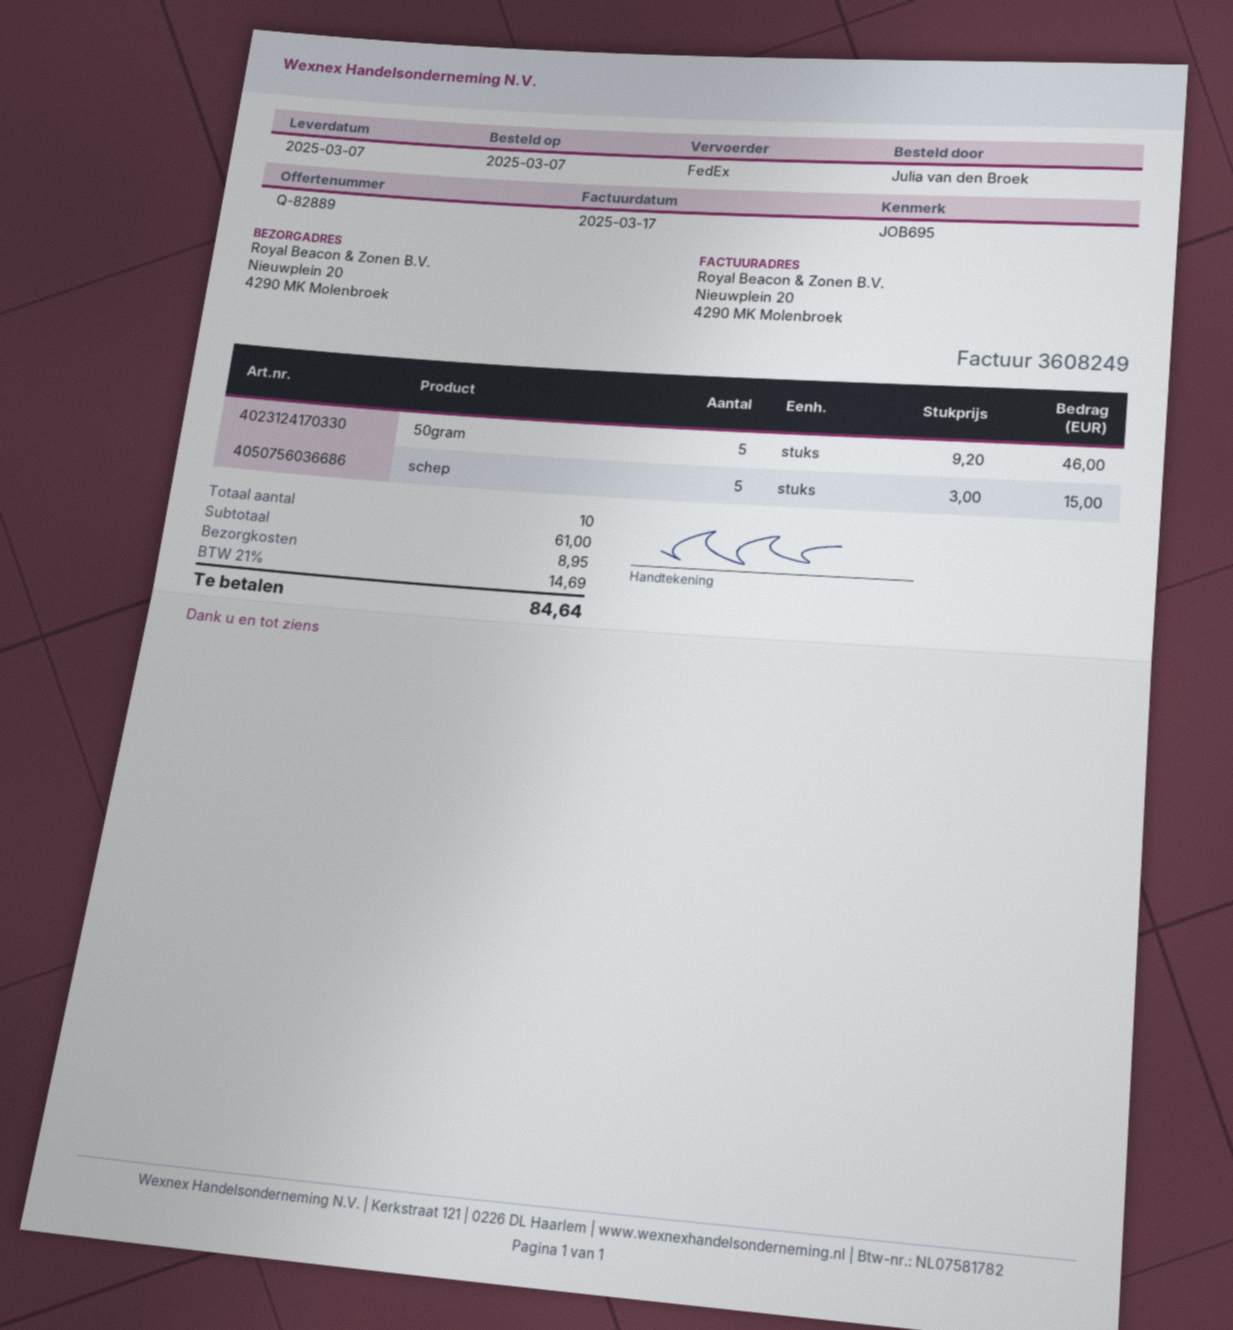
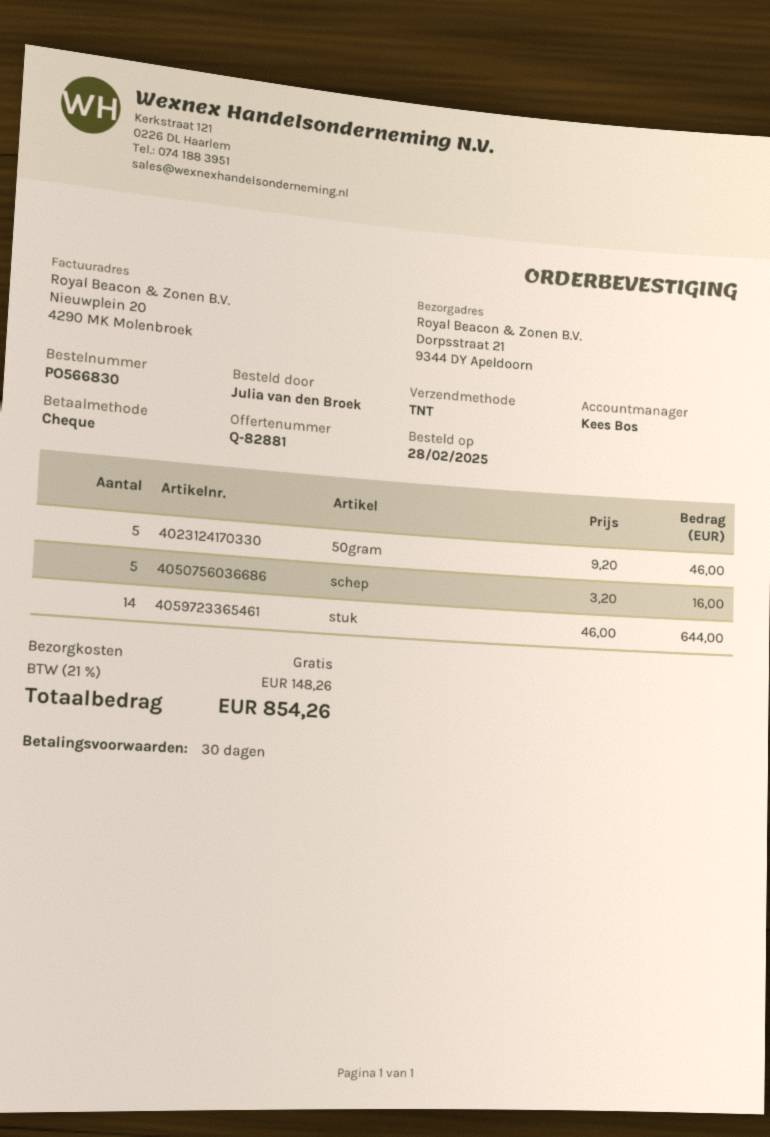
quote number: Q-82889 -> Q-82881
order date: 2025-03-07 -> 2025-02-28
shipping method: FedEx -> TNT
ship to: Nieuwplein 20, 4290 MK Molenbroek -> Dorpsstraat 21, 9344 DY Apeldoorn
schep: 5 x 3.00 = 15.00 -> 5 x 3.20 = 16.00
stuk: none -> 14 x 46.00 = 644.00
shipping: 8.95 -> 0.00
tax: 21% = 14.69 -> 21% = 148.26
total: 84.64 -> 854.26

